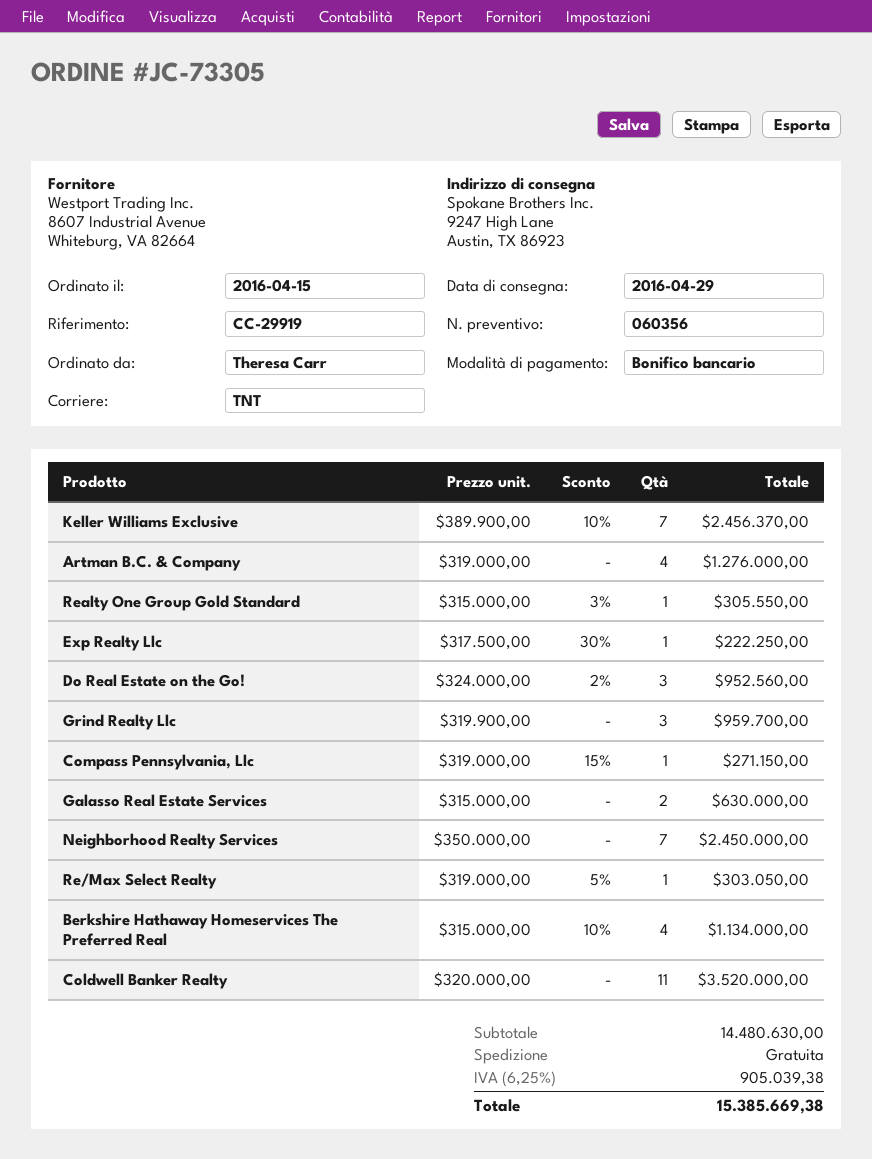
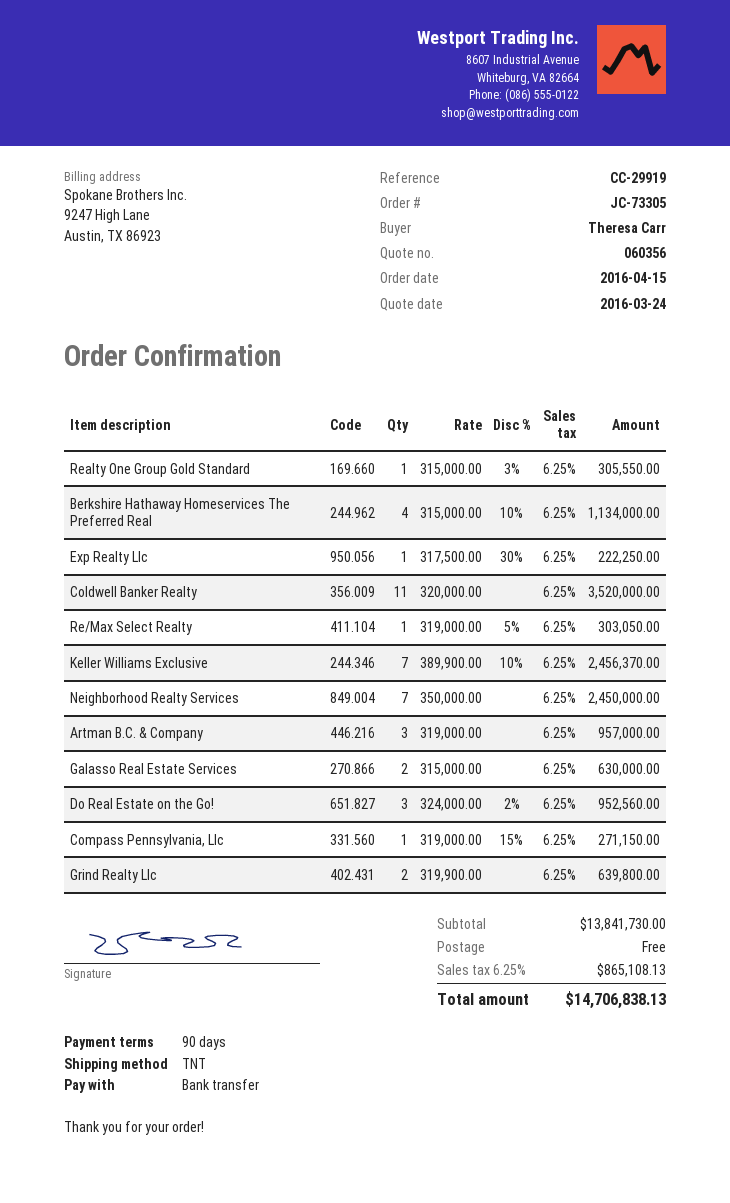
Artman B.C. & Company: 4 x 319000.00 = 1276000.00 -> 3 x 319000.00 = 957000.00
Grind Realty Llc: 3 x 319900.00 = 959700.00 -> 2 x 319900.00 = 639800.00
subtotal: 14480630.00 -> 13841730.00
tax: 6.25% = 905039.38 -> 6.25% = 865108.13
total: 15385669.38 -> 14706838.13

